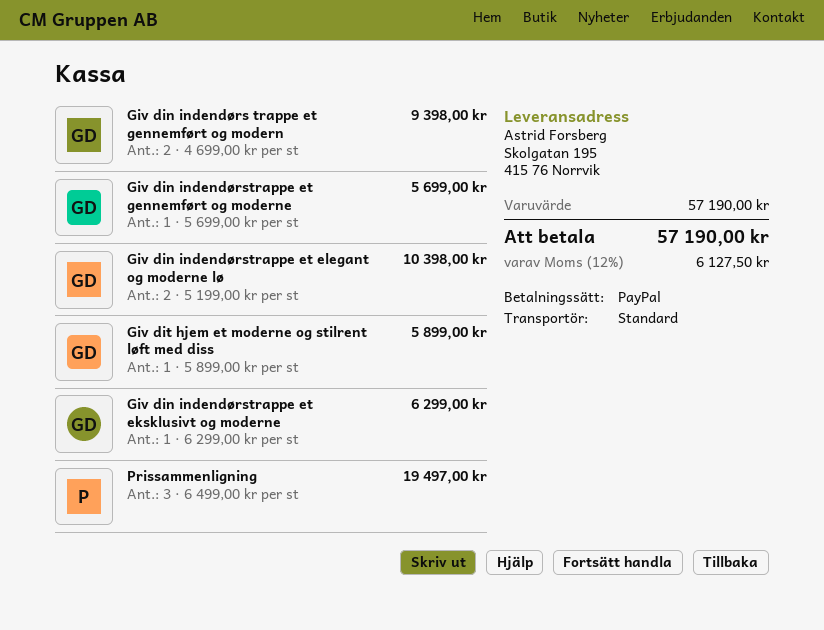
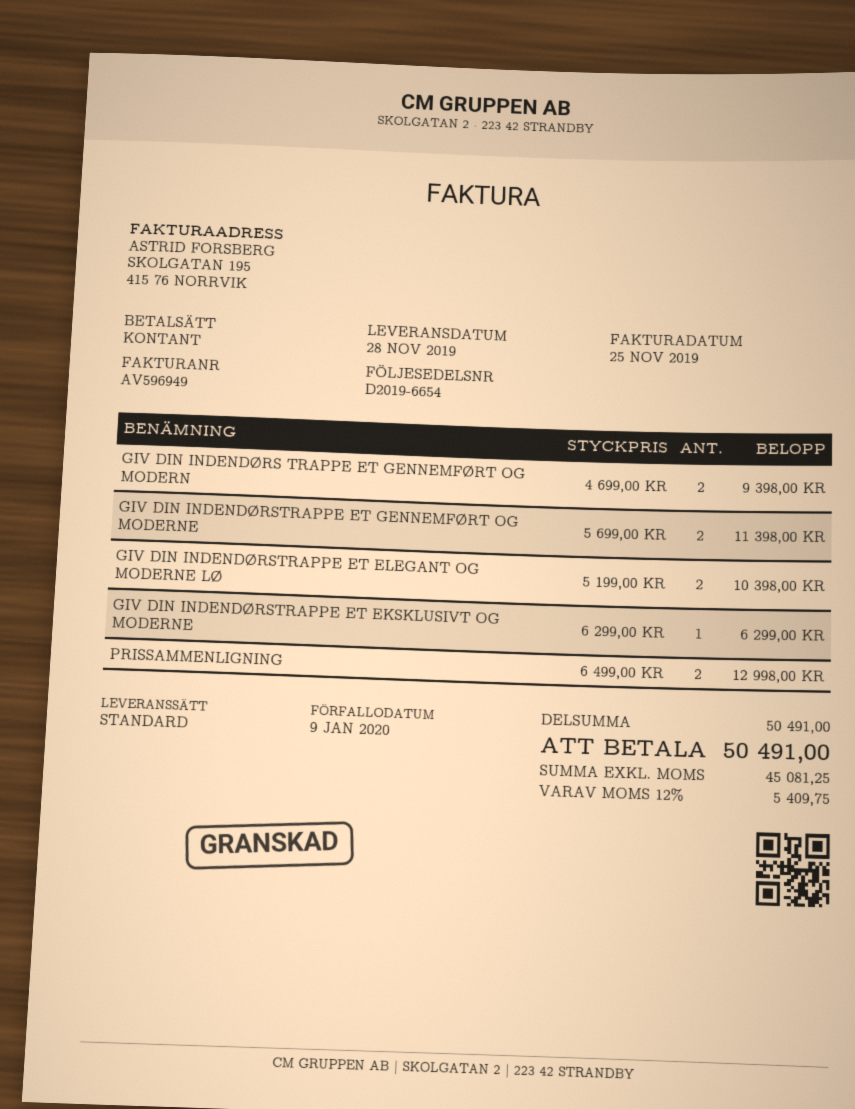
payment method: PayPal -> cash
Giv din indendørstrappe et gennemført og moderne: 1 x 5699.00 = 5699.00 -> 2 x 5699.00 = 11398.00
Giv dit hjem et moderne og stilrent løft med diss: 1 x 5899.00 = 5899.00 -> none
Prissammenligning: 3 x 6499.00 = 19497.00 -> 2 x 6499.00 = 12998.00
subtotal: 57190.00 -> 50491.00
tax: 12% = 6127.50 -> 12% = 5409.75
total: 57190.00 -> 50491.00

